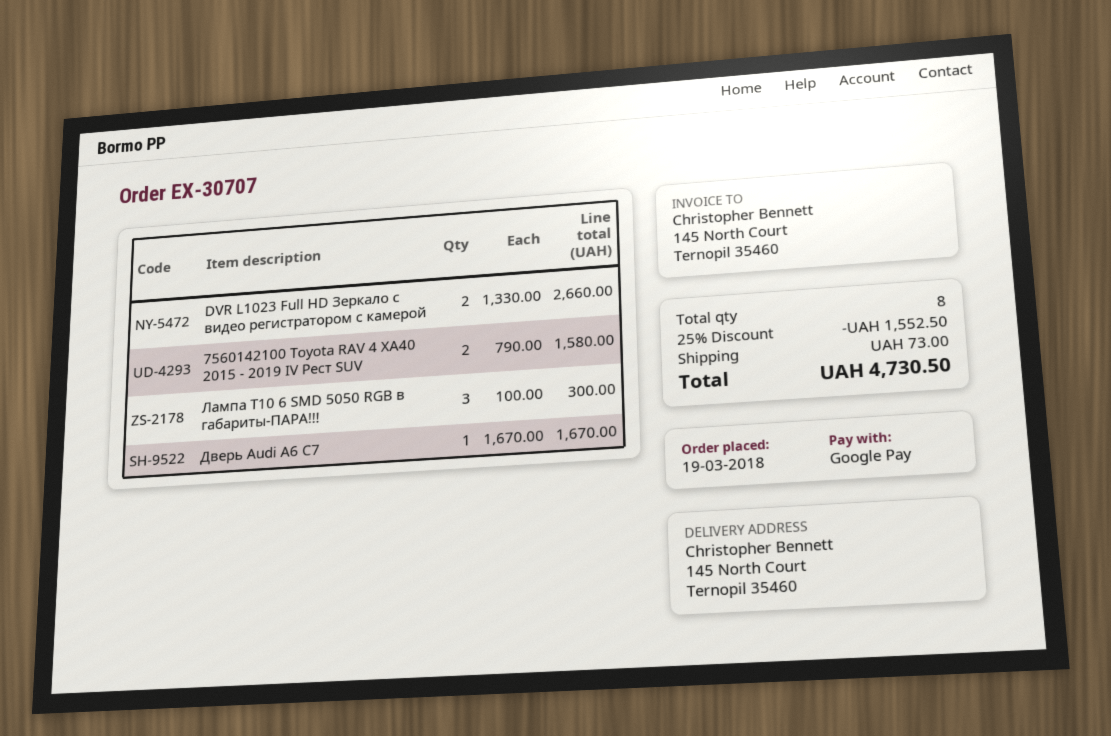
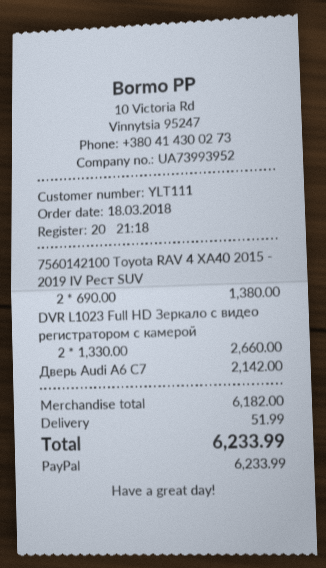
order date: 2018-03-19 -> 2018-03-18
payment method: Google Pay -> PayPal
7560142100 Toyota RAV 4 XA40 2015 - 2019 IV Рест SUV: 2 x 790.00 = 1580.00 -> 2 x 690.00 = 1380.00
Лампа T10 6 SMD 5050 RGB в габариты-ПАРА!!!: 3 x 100.00 = 300.00 -> none
Дверь Audi A6 C7: 1 x 1670.00 = 1670.00 -> 1 x 2142.00 = 2142.00
discount: 25% = 1552.50 -> none
shipping: 73.00 -> 51.99
total: 4730.50 -> 6233.99

